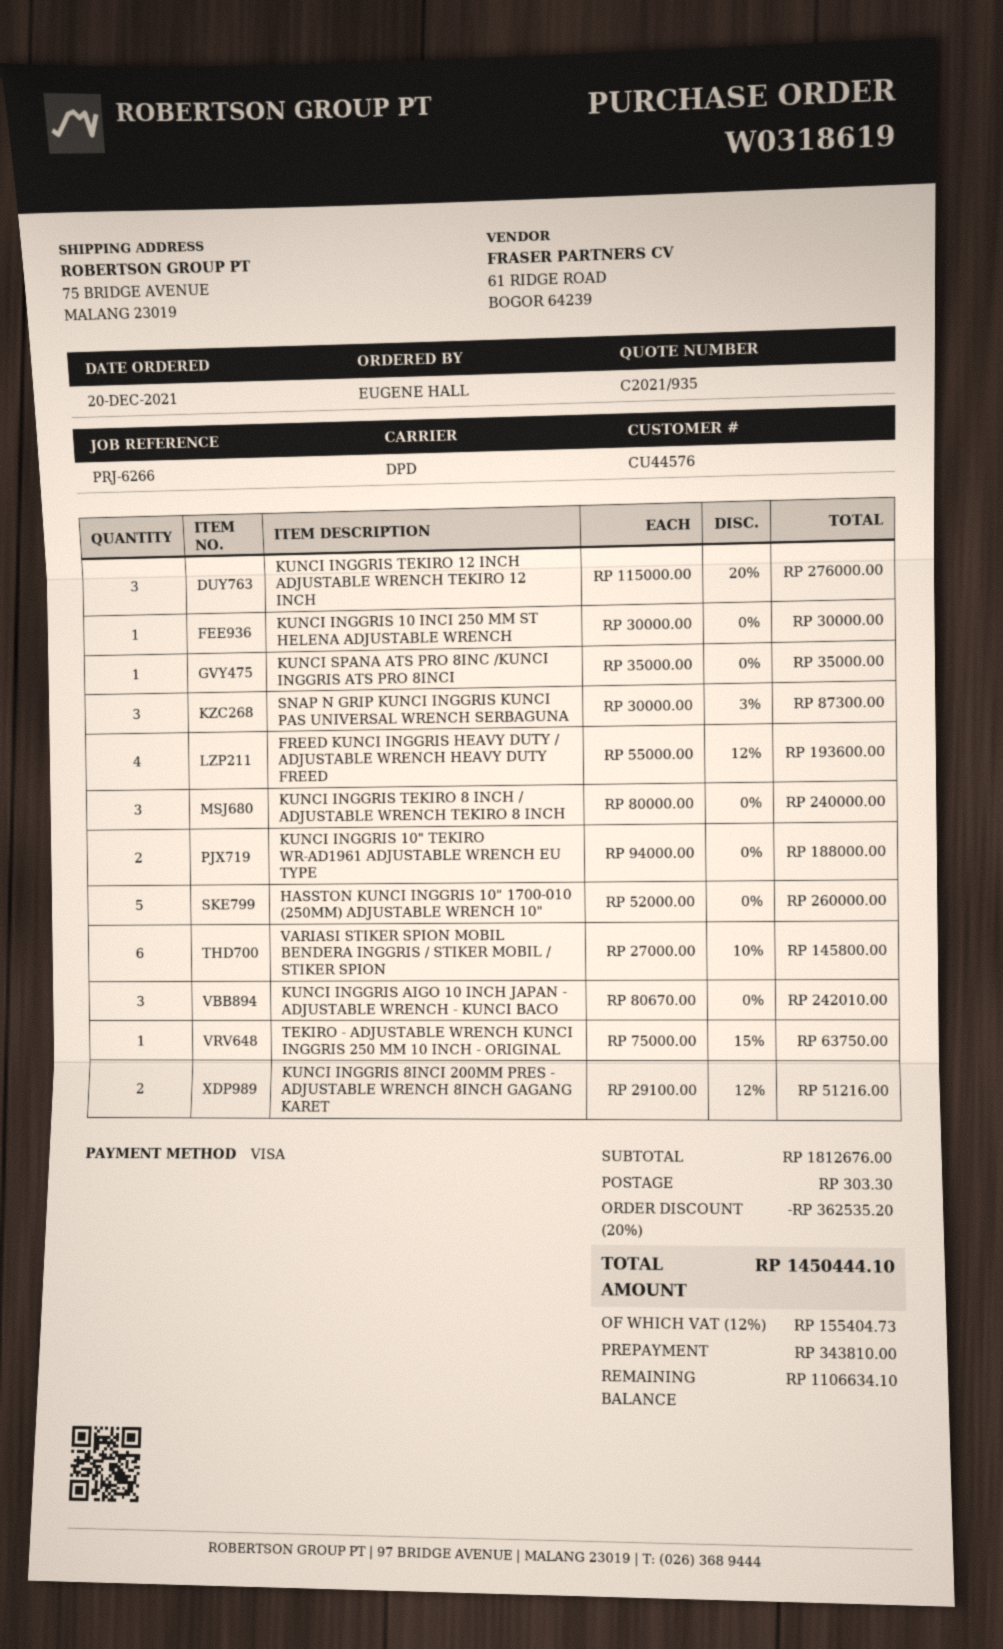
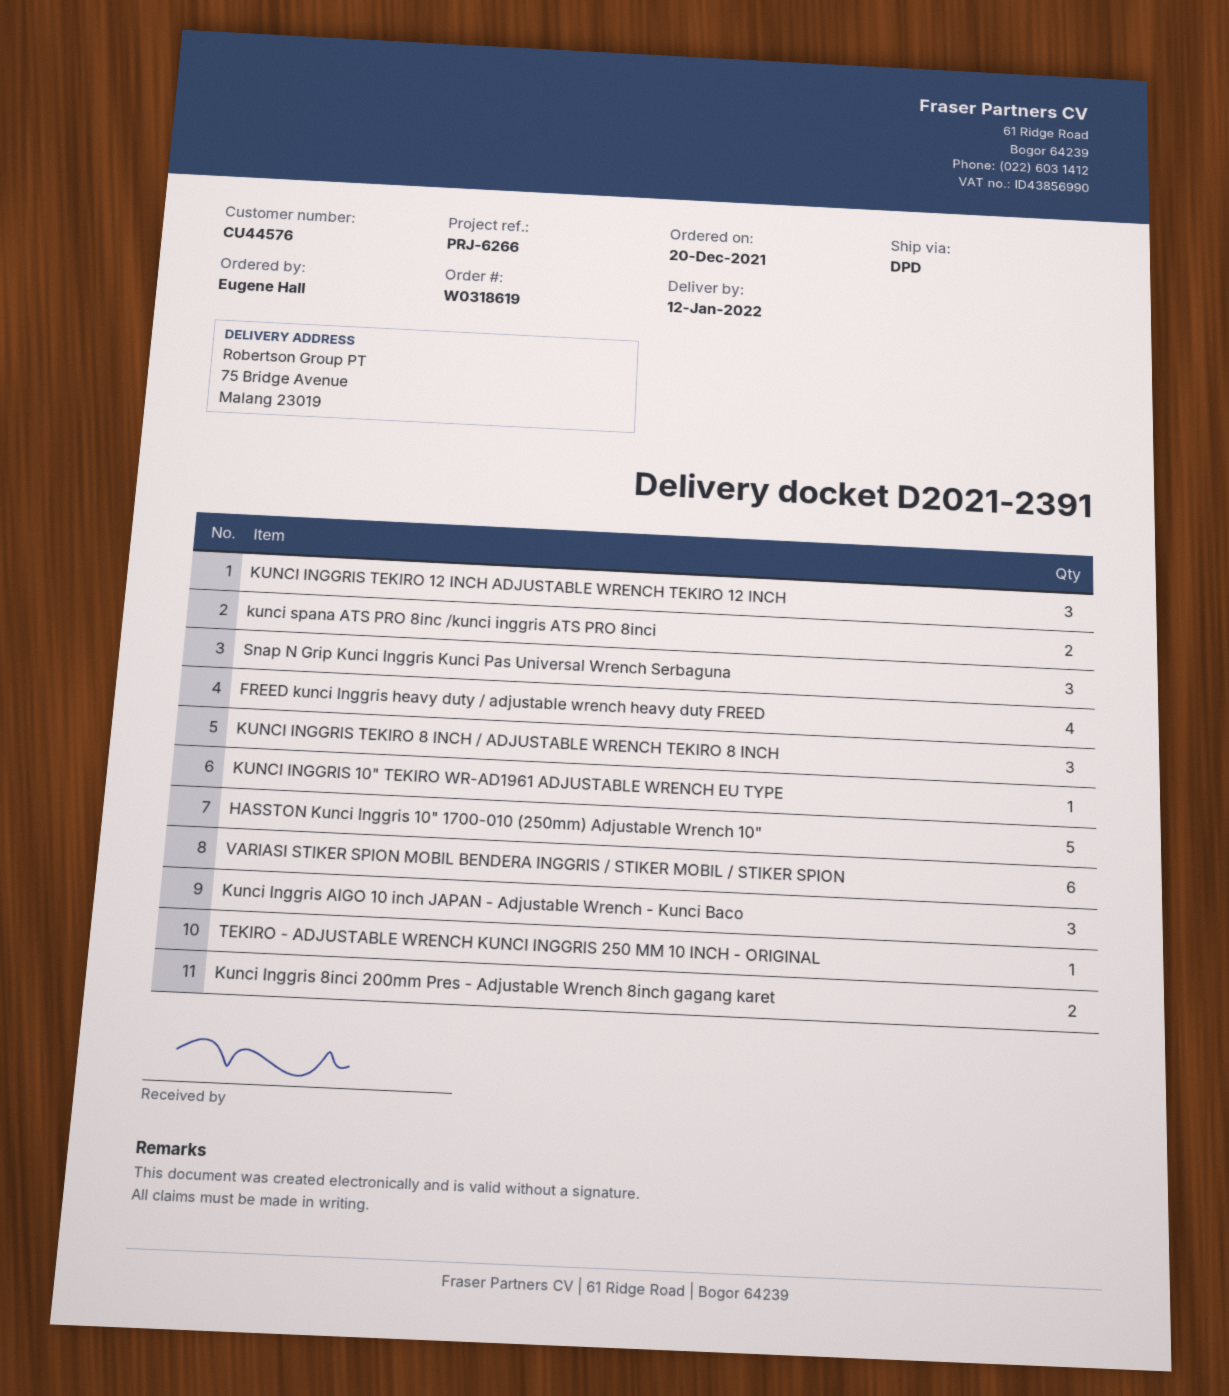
KUNCI INGGRIS 10 INCI 250 MM ST HELENA ADJUSTABLE WRENCH: 1 -> none
KUNCI SPANA ATS PRO 8INC /KUNCI INGGRIS ATS PRO 8INCI: 1 -> 2
KUNCI INGGRIS 10" TEKIRO WR-AD1961 ADJUSTABLE WRENCH EU TYPE: 2 -> 1

